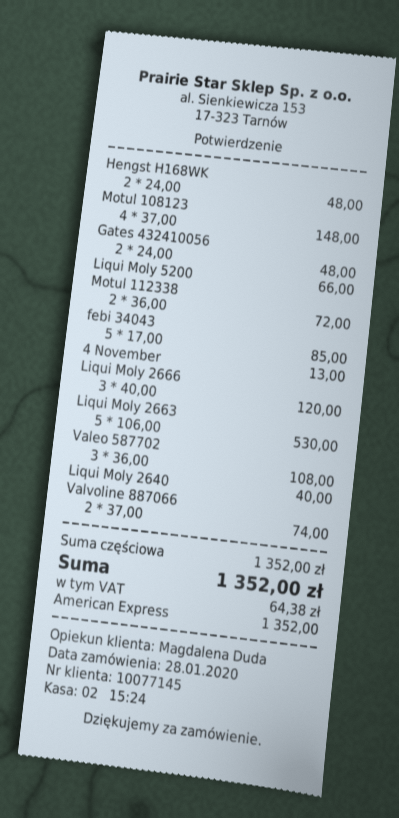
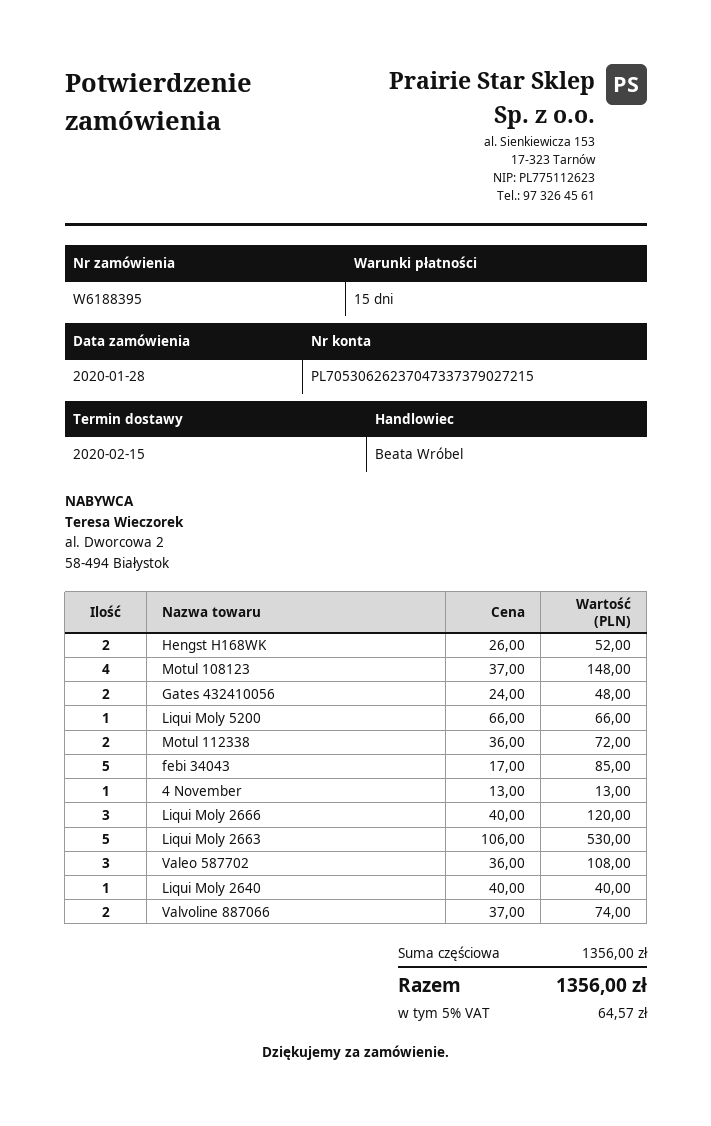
sales rep: Magdalena Duda -> Beata Wróbel
Hengst H168WK: 2 x 24.00 = 48.00 -> 2 x 26.00 = 52.00
subtotal: 1352.00 -> 1356.00
tax: 64.38 -> 64.57
total: 1352.00 -> 1356.00

